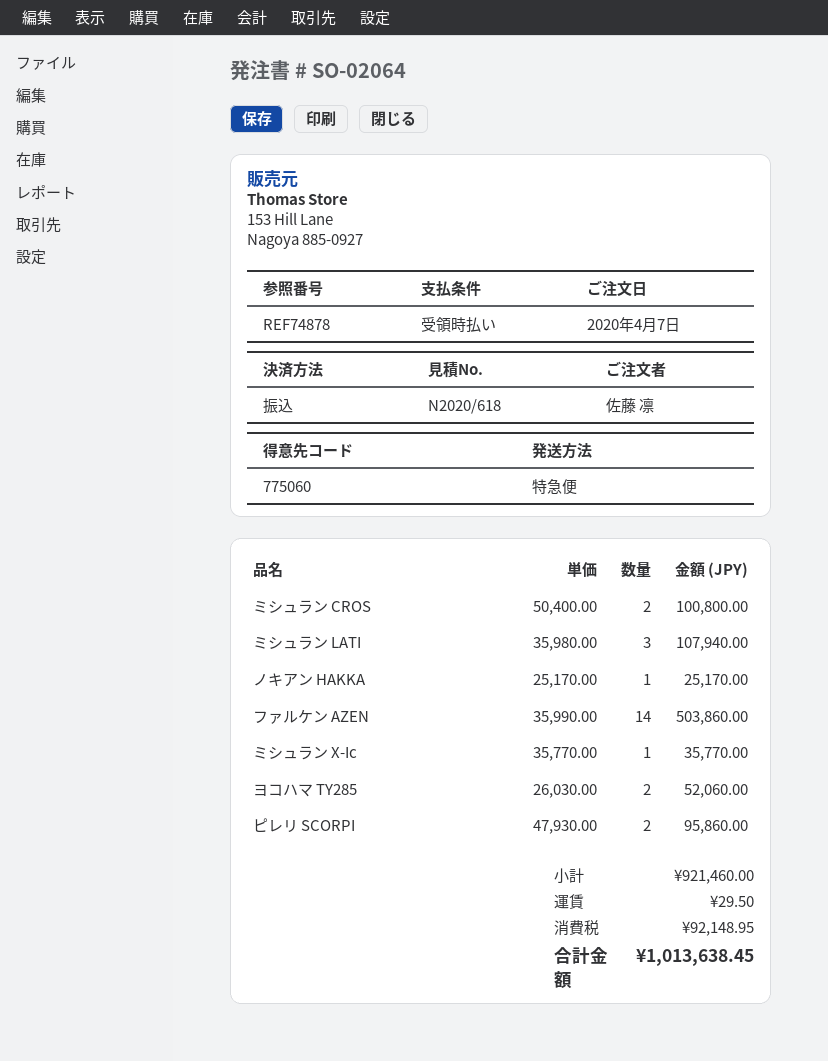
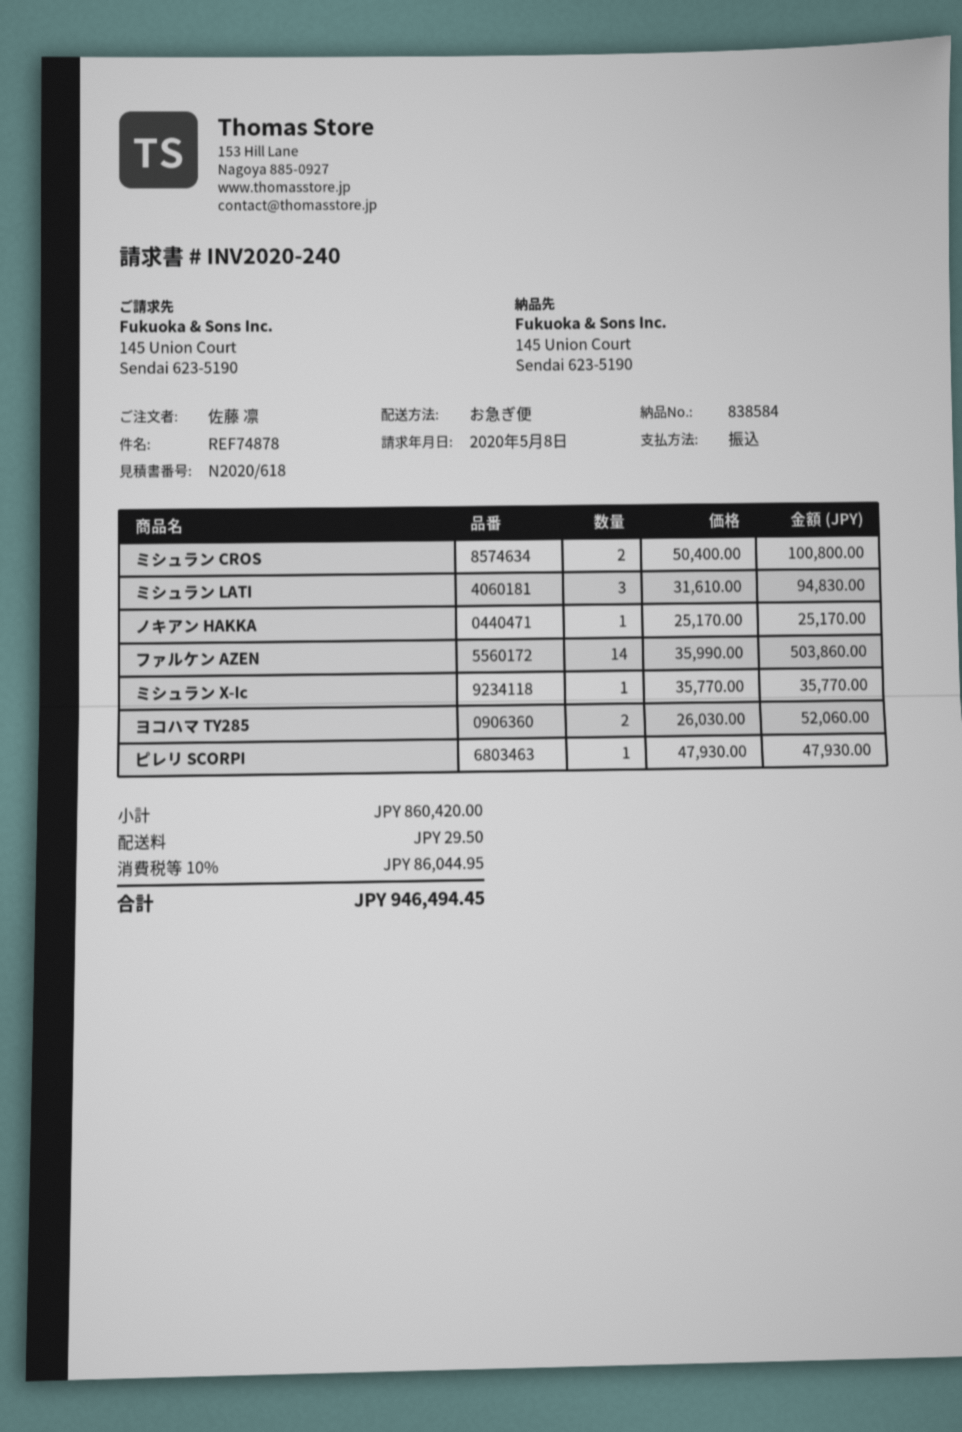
ミシュラン LATI: 3 x 35980.00 = 107940.00 -> 3 x 31610.00 = 94830.00
ピレリ SCORPI: 2 x 47930.00 = 95860.00 -> 1 x 47930.00 = 47930.00
subtotal: 921460.00 -> 860420.00
tax: 92148.95 -> 86044.95
total: 1013638.45 -> 946494.45

